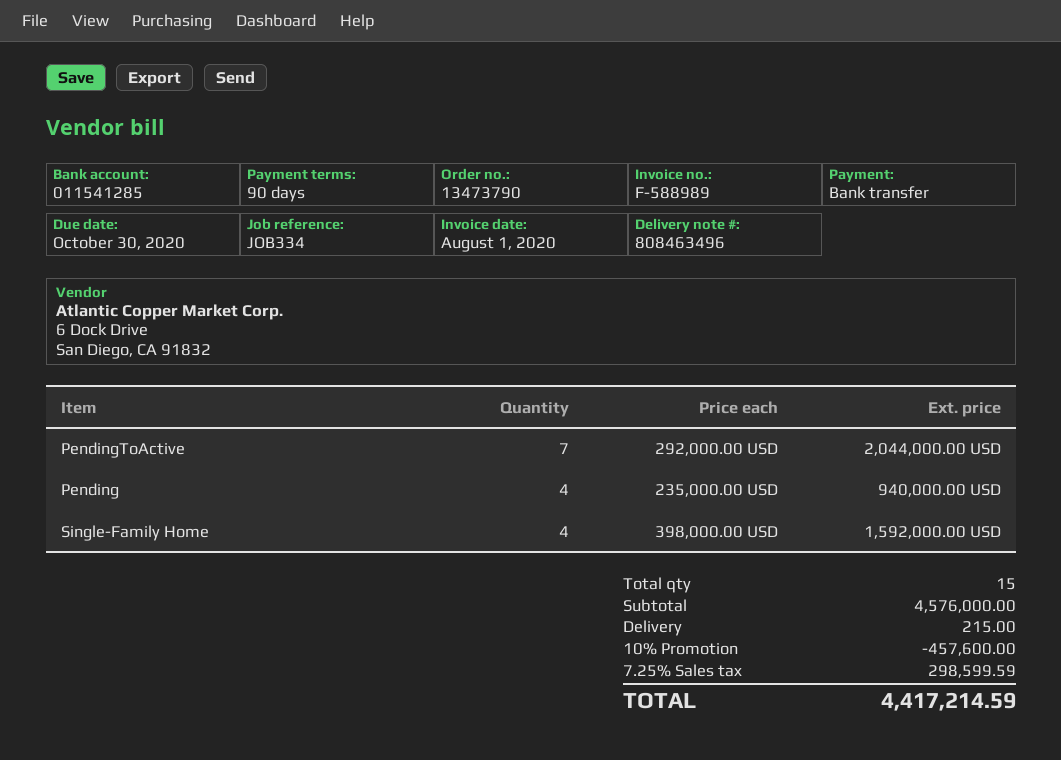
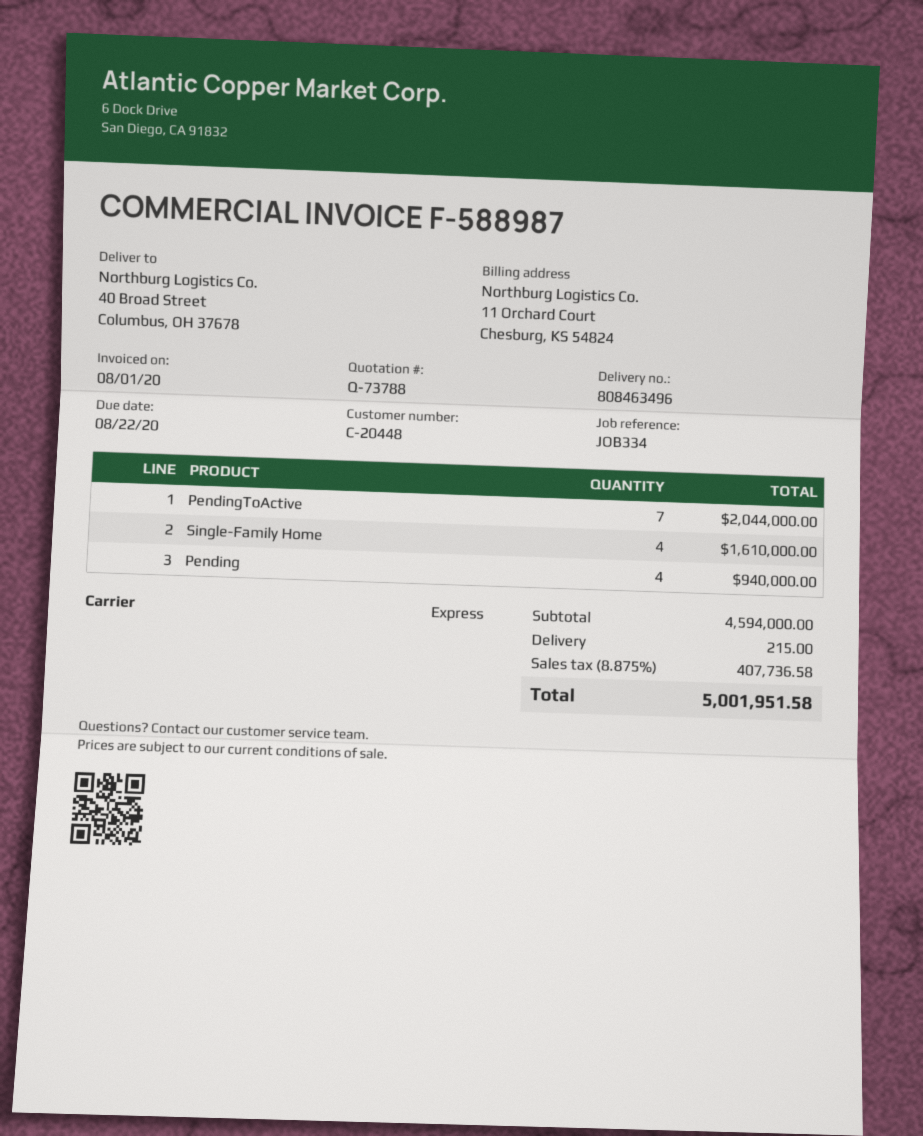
invoice number: F-588989 -> F-588987
due date: 2020-10-30 -> 2020-08-22
Single-Family Home: 4 for 1592000.00 -> 4 for 1610000.00
subtotal: 4576000.00 -> 4594000.00
discount: 10% = 457600.00 -> none
tax: 7.25% = 298599.59 -> 8.875% = 407736.58
total: 4417214.59 -> 5001951.58

